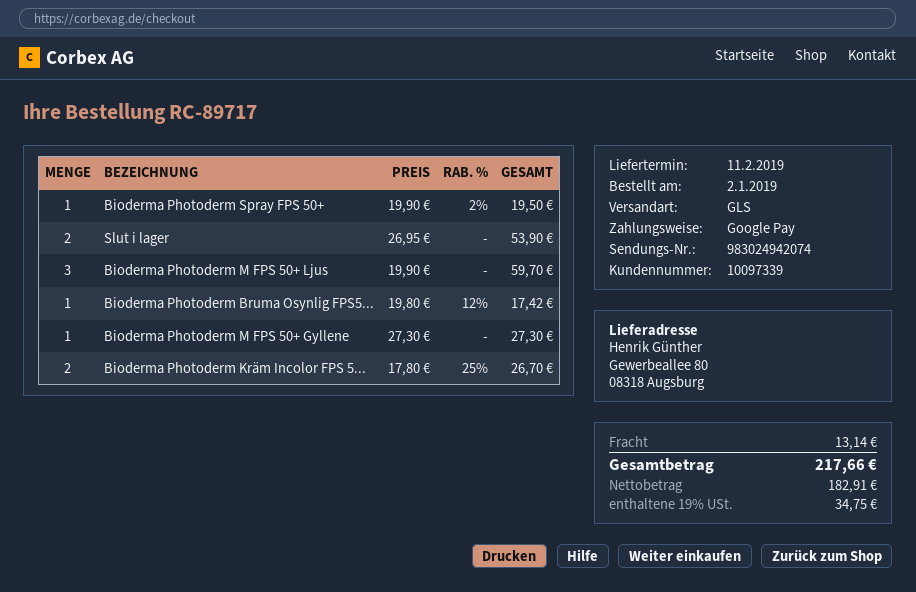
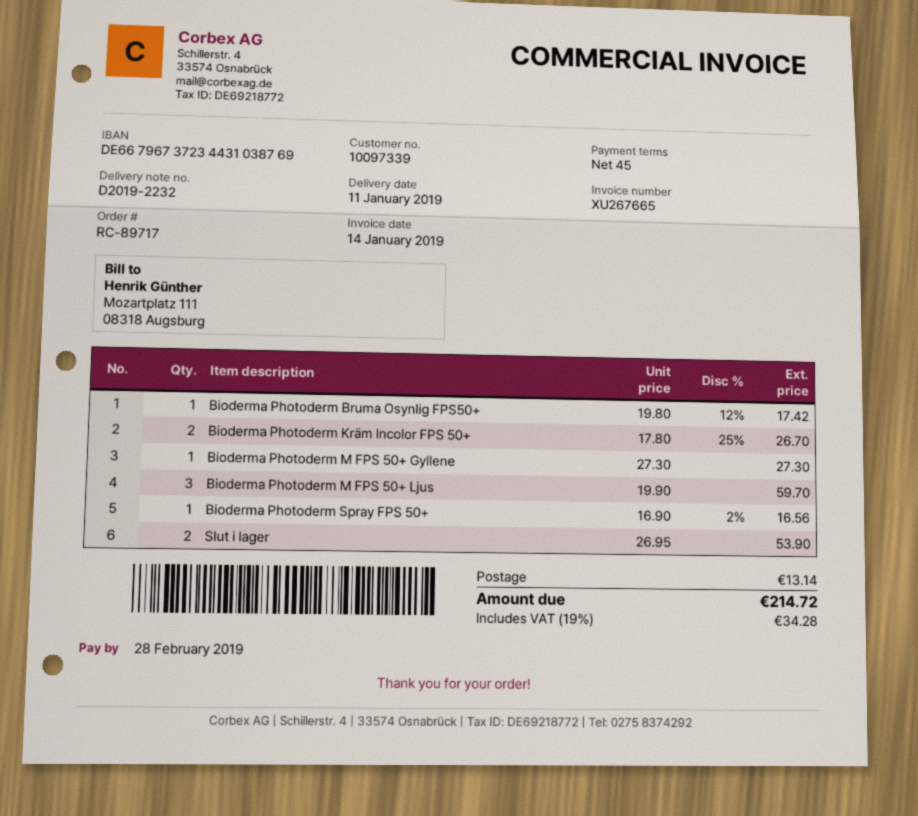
delivery date: 2019-02-11 -> 2019-01-11
Bioderma Photoderm Spray FPS 50+: 1 x 19.90 - 2% = 19.50 -> 1 x 16.90 - 2% = 16.56
tax: 19% = 34.75 -> 19% = 34.28
total: 217.66 -> 214.72

